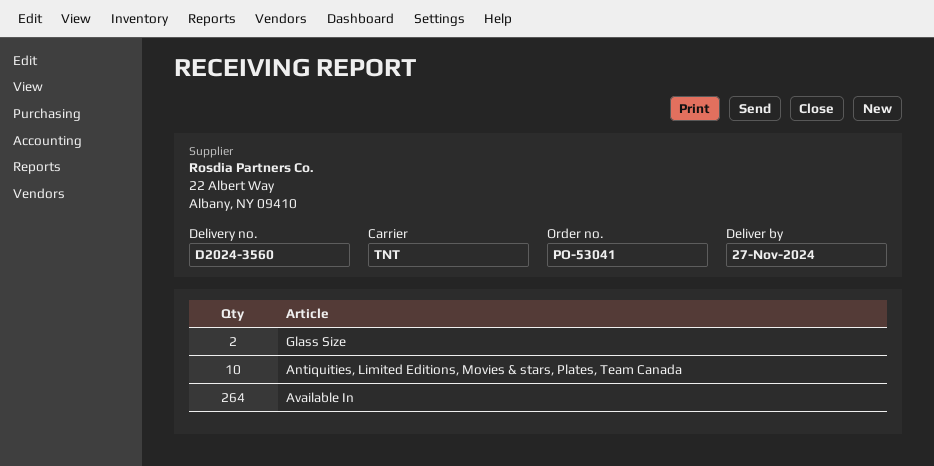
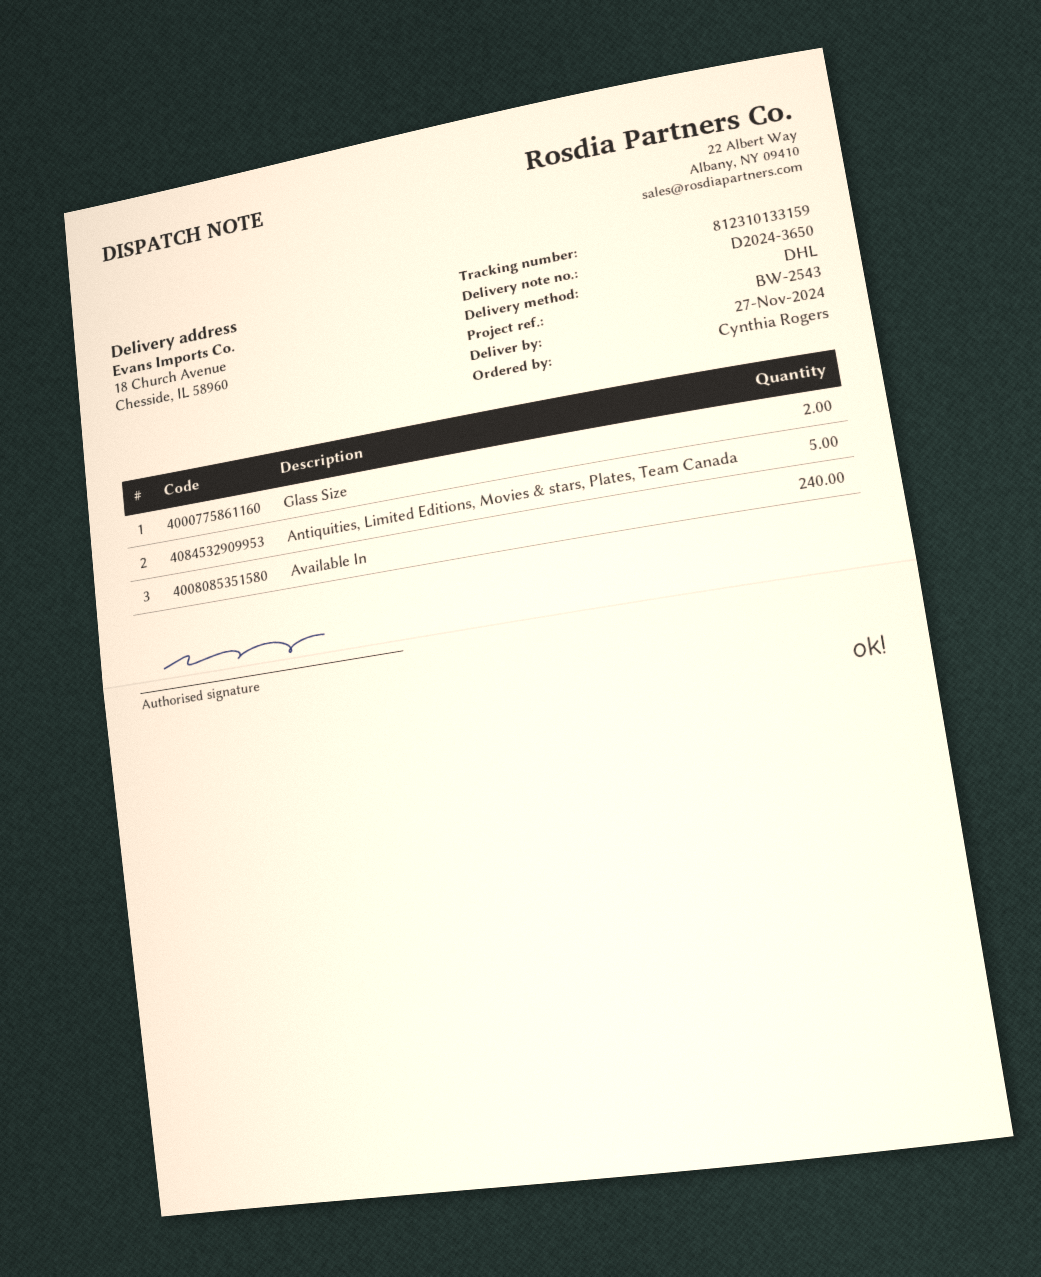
delivery note number: D2024-3560 -> D2024-3650
shipping method: TNT -> DHL
Antiquities, Limited Editions, Movies & stars, Plates, Team Canada: 10 -> 5
Available In: 264 -> 240

